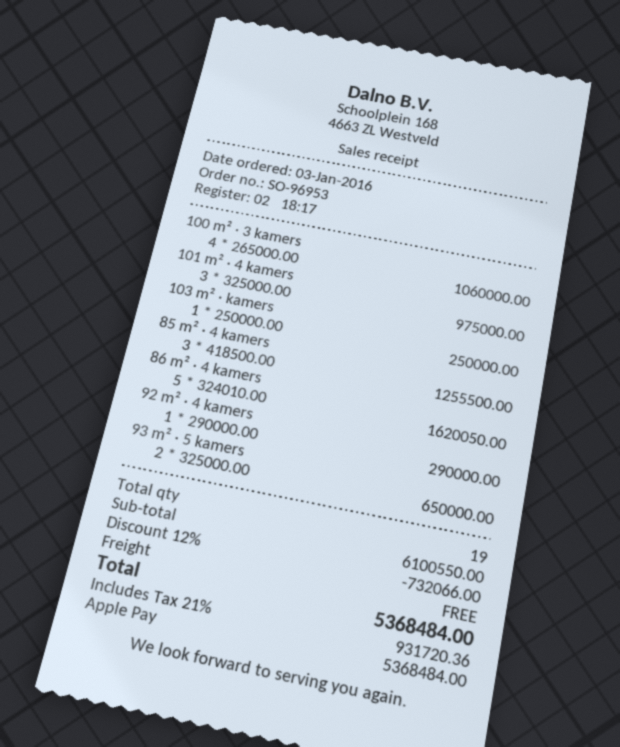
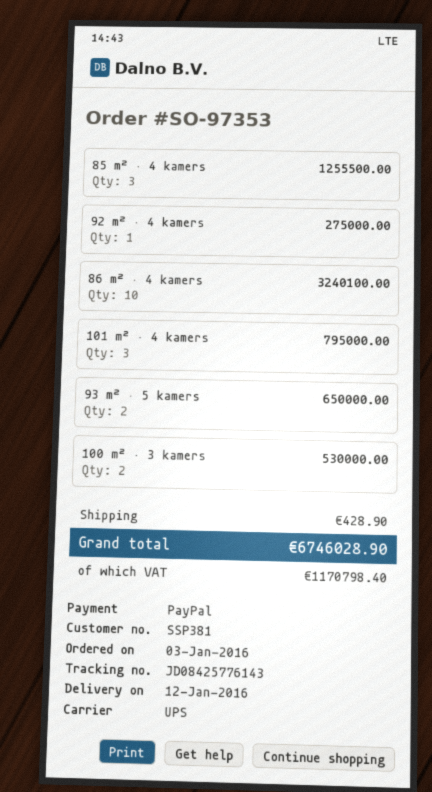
order number: SO-96953 -> SO-97353
payment method: Apple Pay -> PayPal
100 m² · 3 kamers: 4 for 1060000.00 -> 2 for 530000.00
101 m² · 4 kamers: 3 for 975000.00 -> 3 for 795000.00
103 m² · kamers: 1 for 250000.00 -> none
86 m² · 4 kamers: 5 for 1620050.00 -> 10 for 3240100.00
92 m² · 4 kamers: 1 for 290000.00 -> 1 for 275000.00
discount: 12% = 732066.00 -> none
shipping: 0.00 -> 428.90
tax: 931720.36 -> 1170798.40
total: 5368484.00 -> 6746028.90

